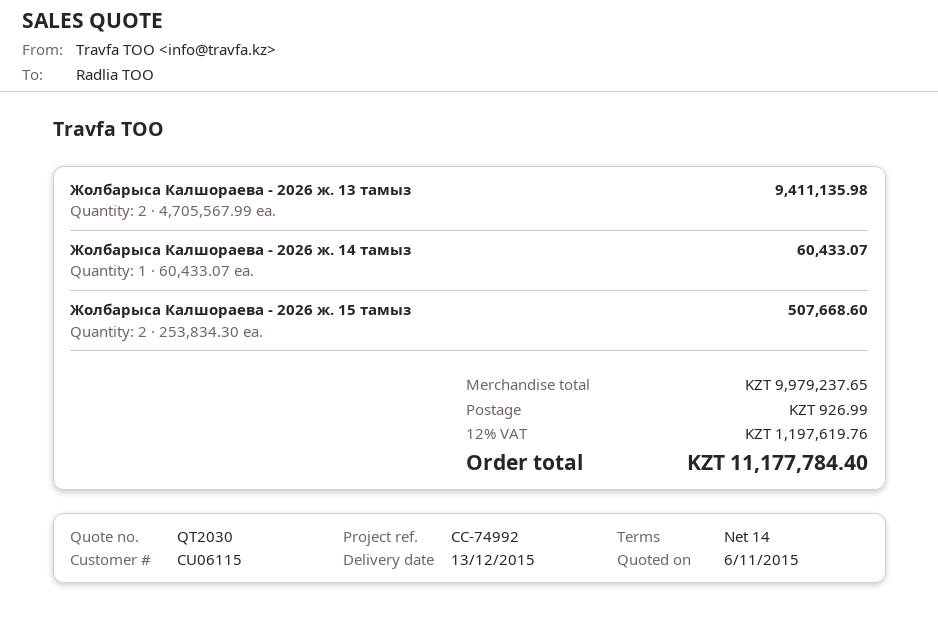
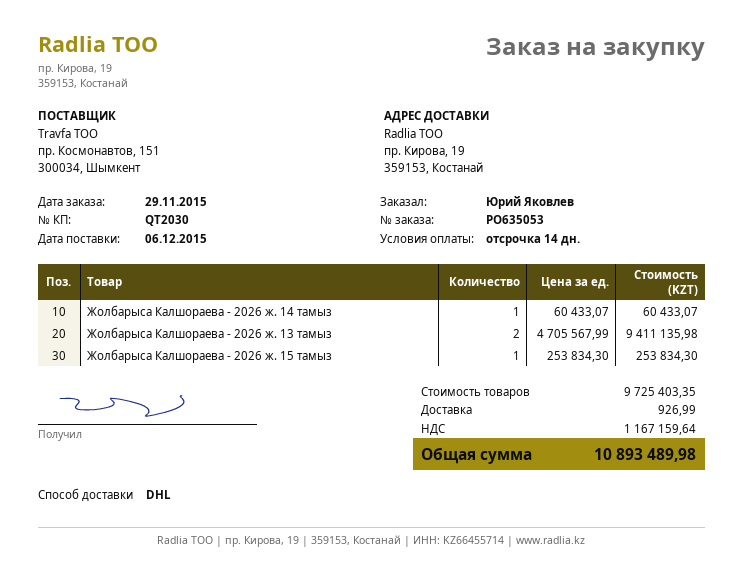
delivery date: 2015-12-13 -> 2015-12-06
Жолбарыса Калшораева - 2026 ж. 15 тамыз: 2 x 253834.30 = 507668.60 -> 1 x 253834.30 = 253834.30
subtotal: 9979237.65 -> 9725403.35
tax: 1197619.76 -> 1167159.64
total: 11177784.40 -> 10893489.98

